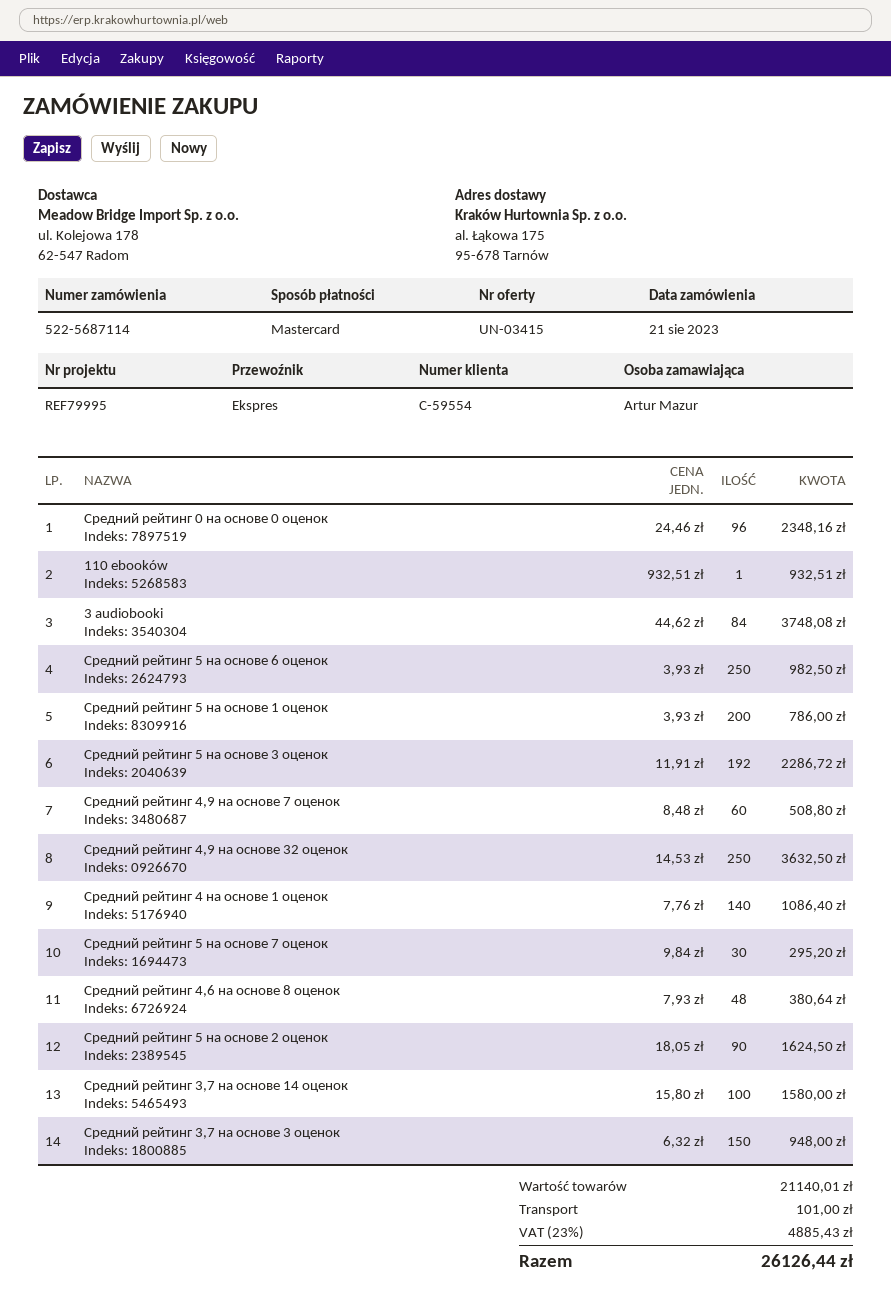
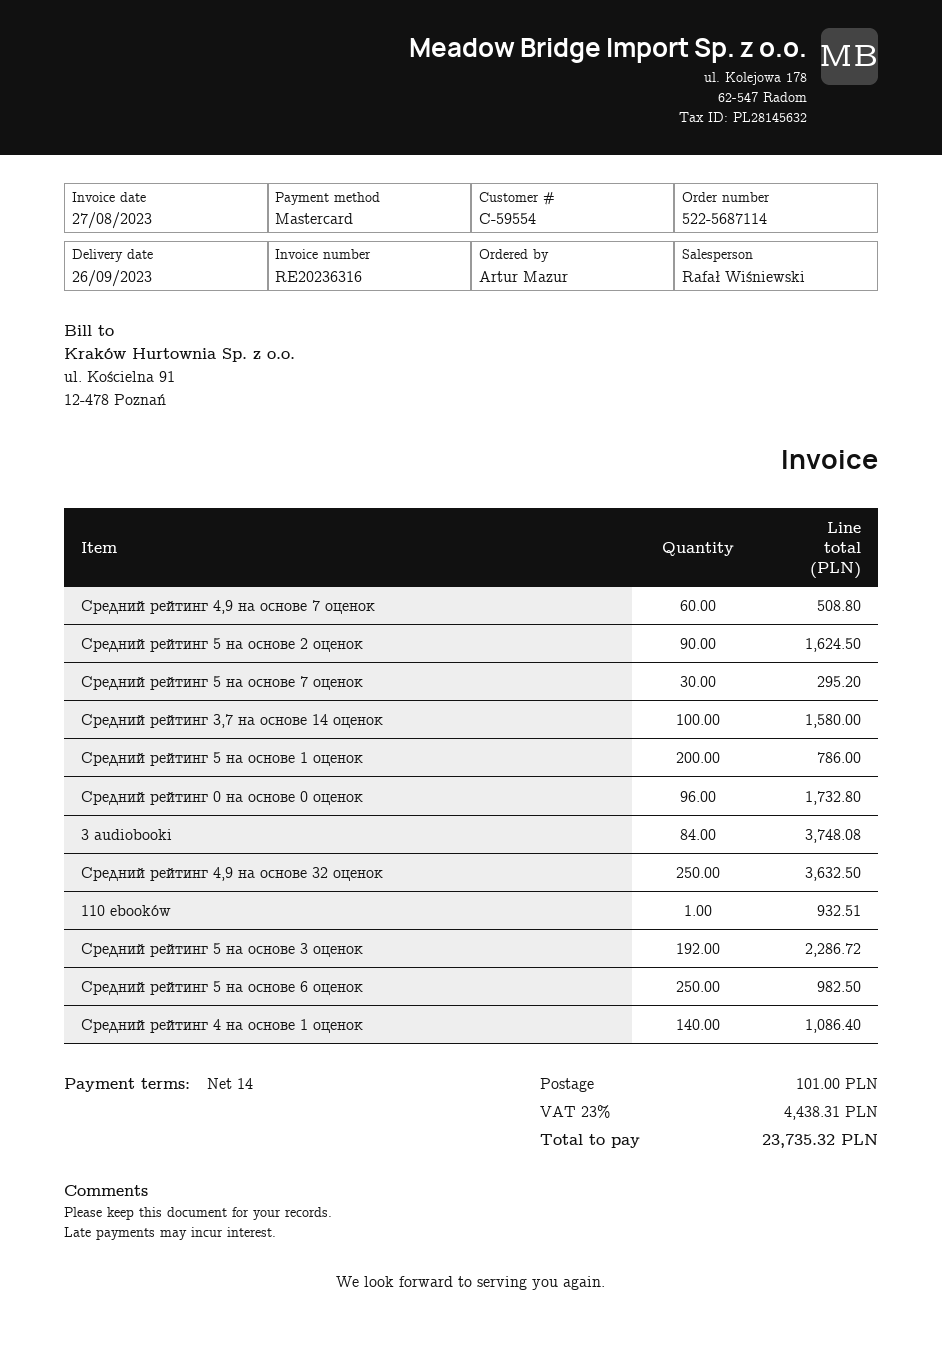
Средний рейтинг 0 на основе 0 оценок: 96 for 2348.16 -> 96 for 1732.80
Средний рейтинг 4,6 на основе 8 оценок: 48 for 380.64 -> none
Средний рейтинг 3,7 на основе 3 оценок: 150 for 948.00 -> none
tax: 23% = 4885.43 -> 23% = 4438.31
total: 26126.44 -> 23735.32

